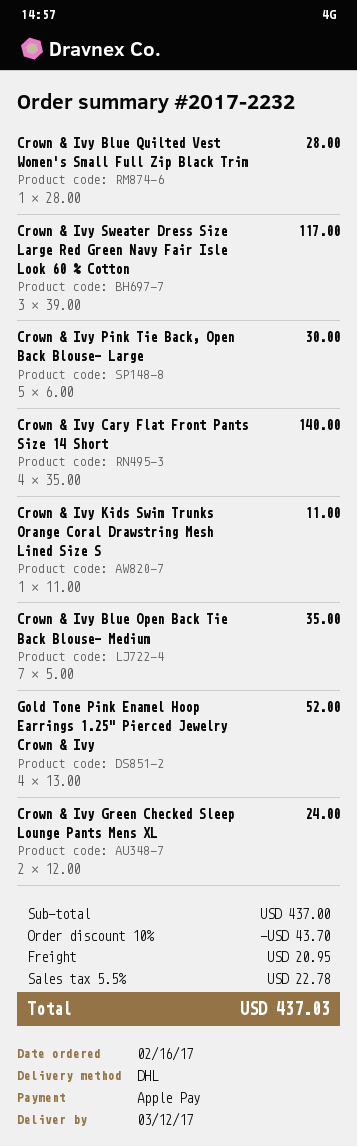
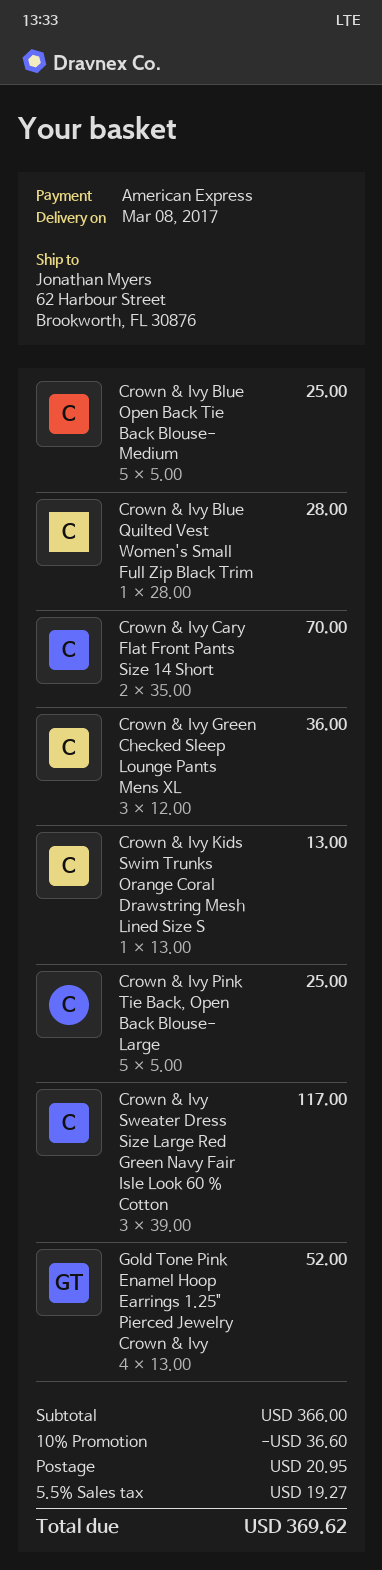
delivery date: 2017-03-12 -> 2017-03-08
payment method: Apple Pay -> American Express
Crown & Ivy Pink Tie Back, Open Back Blouse- Large: 5 x 6.00 = 30.00 -> 5 x 5.00 = 25.00
Crown & Ivy Cary Flat Front Pants Size 14 Short: 4 x 35.00 = 140.00 -> 2 x 35.00 = 70.00
Crown & Ivy Kids Swim Trunks Orange Coral Drawstring Mesh Lined Size S: 1 x 11.00 = 11.00 -> 1 x 13.00 = 13.00
Crown & Ivy Blue Open Back Tie Back Blouse- Medium: 7 x 5.00 = 35.00 -> 5 x 5.00 = 25.00
Crown & Ivy Green Checked Sleep Lounge Pants Mens XL: 2 x 12.00 = 24.00 -> 3 x 12.00 = 36.00
subtotal: 437.00 -> 366.00
discount: 10% = 43.70 -> 10% = 36.60
tax: 5.5% = 22.78 -> 5.5% = 19.27
total: 437.03 -> 369.62

